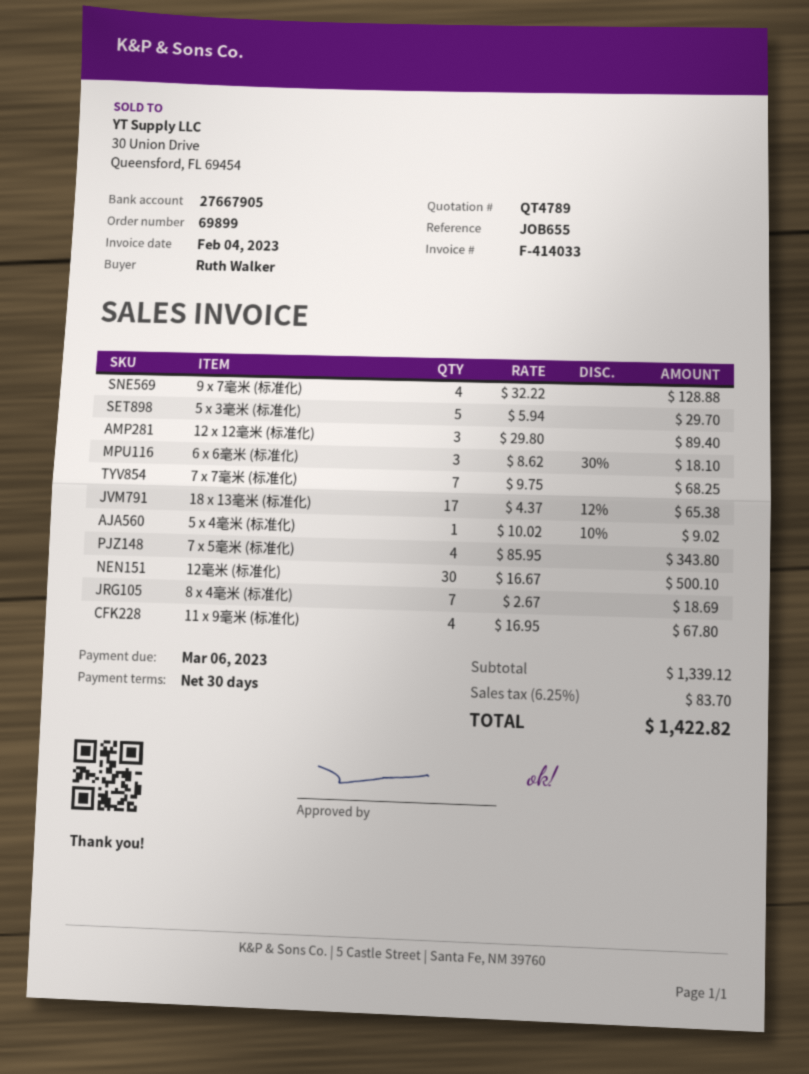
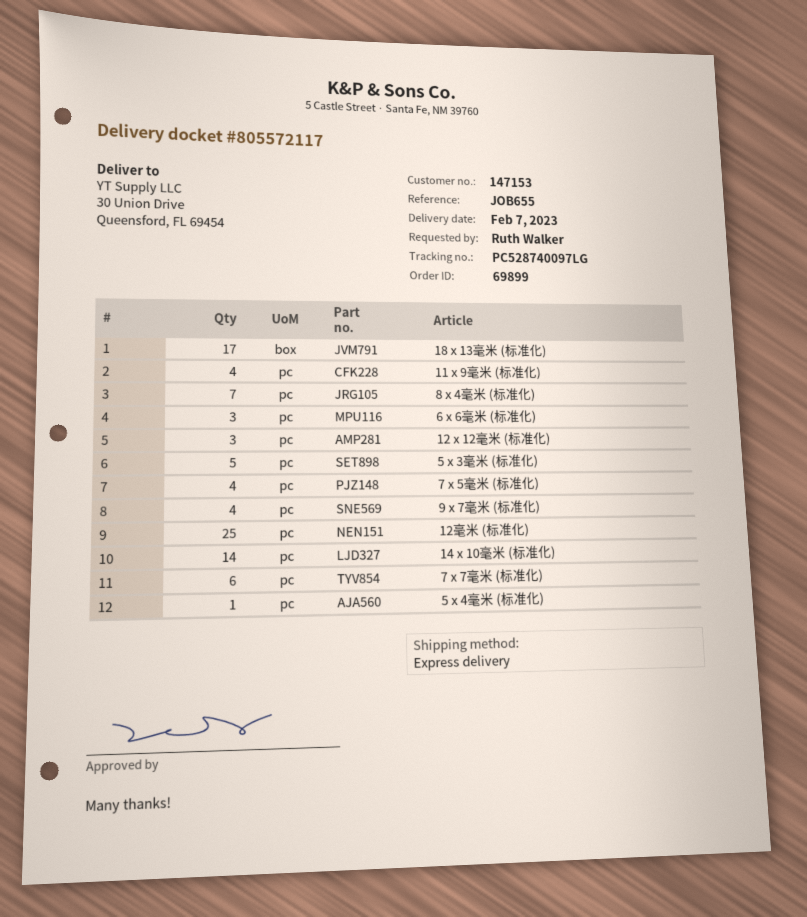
7 x 7毫米 (标准化): 7 -> 6
12毫米 (标准化): 30 -> 25
14 x 10毫米 (标准化): none -> 14

